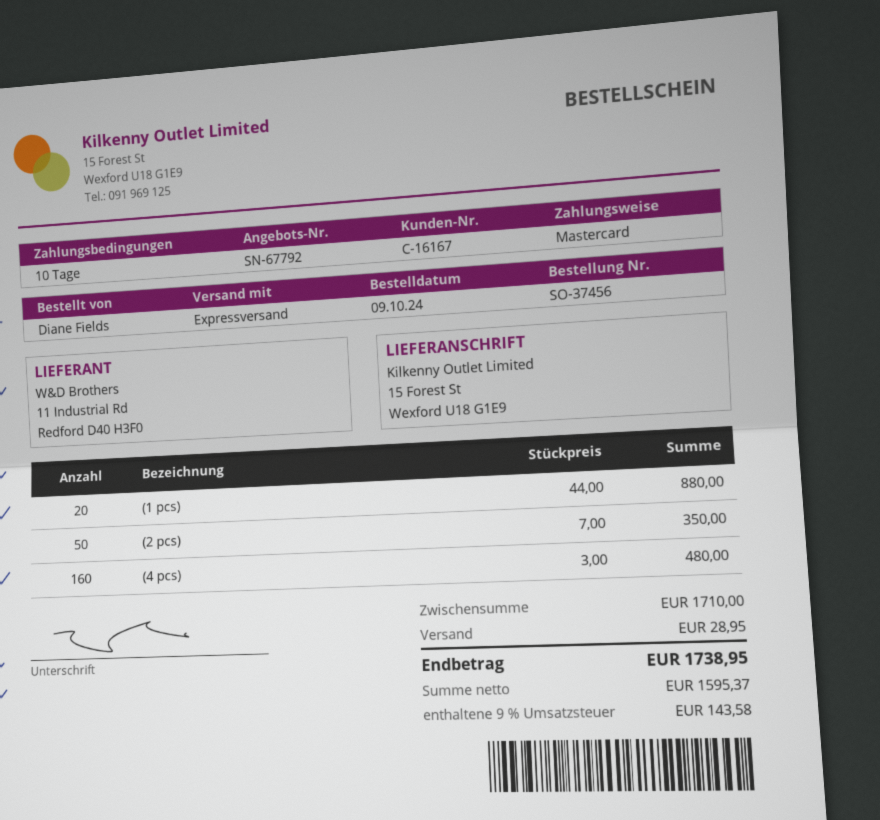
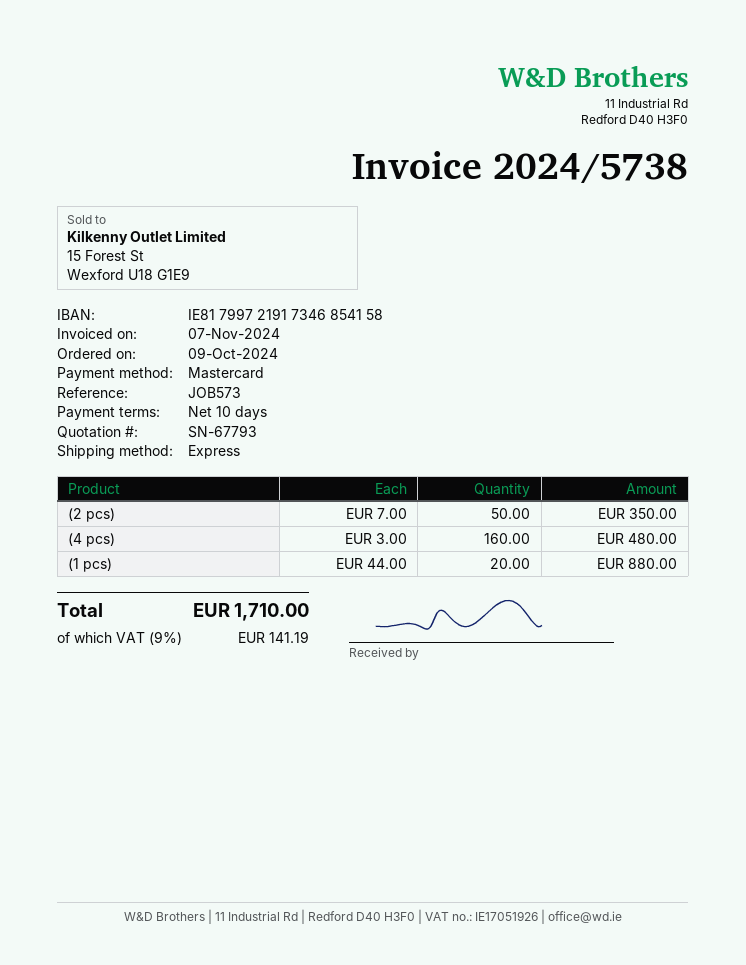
quote number: SN-67792 -> SN-67793
shipping: 28.95 -> none
tax: 9% = 143.58 -> 9% = 141.19
total: 1738.95 -> 1710.00

